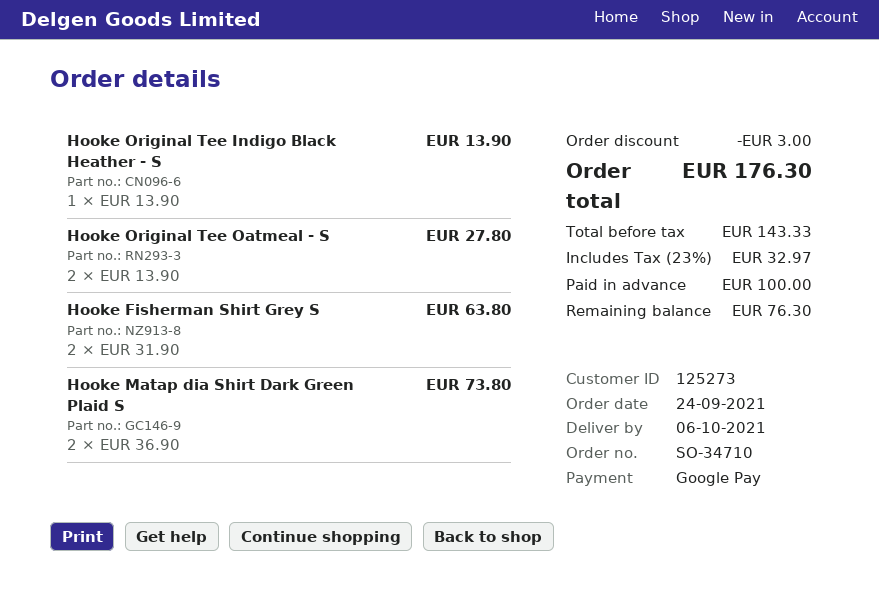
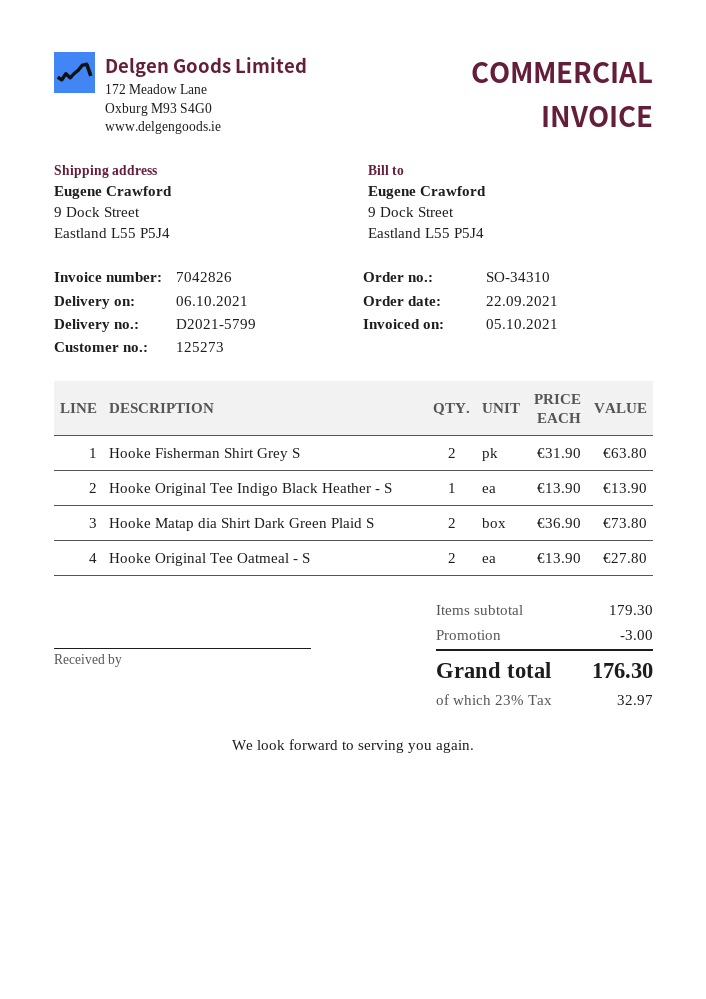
order number: SO-34710 -> SO-34310
order date: 2021-09-24 -> 2021-09-22

